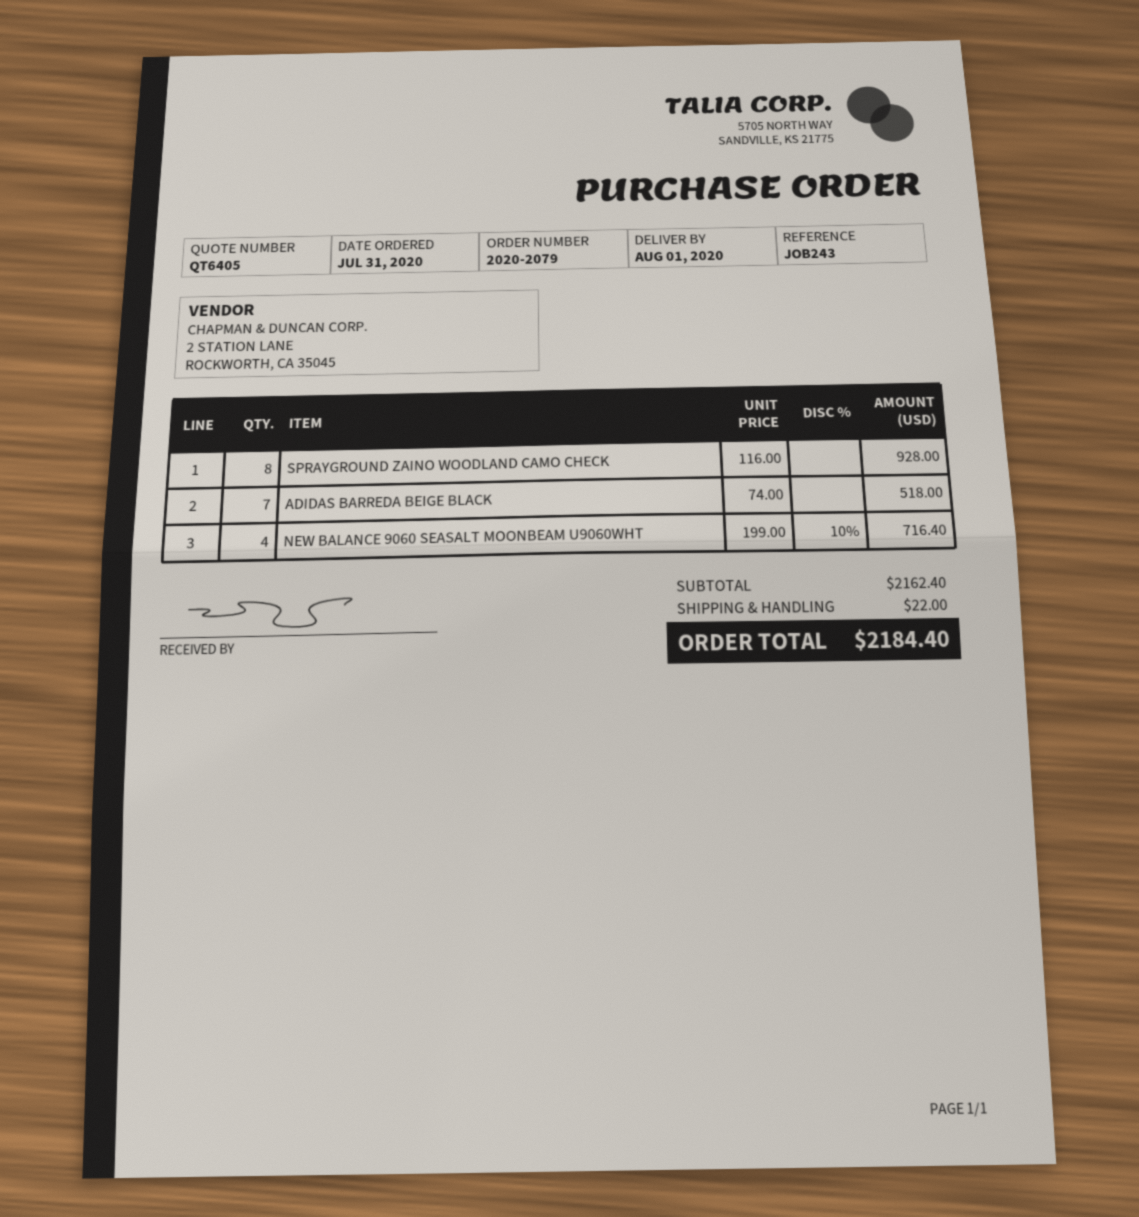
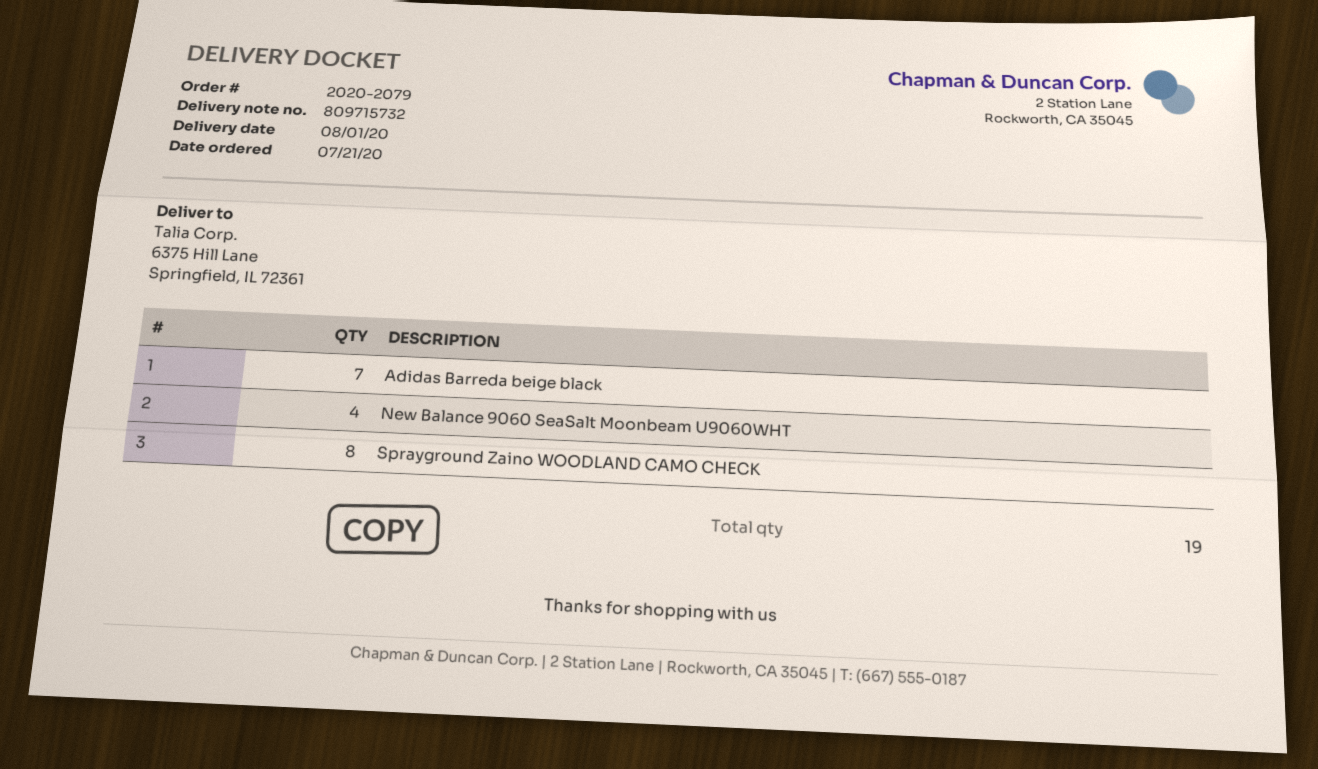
order date: 2020-07-31 -> 2020-07-21

